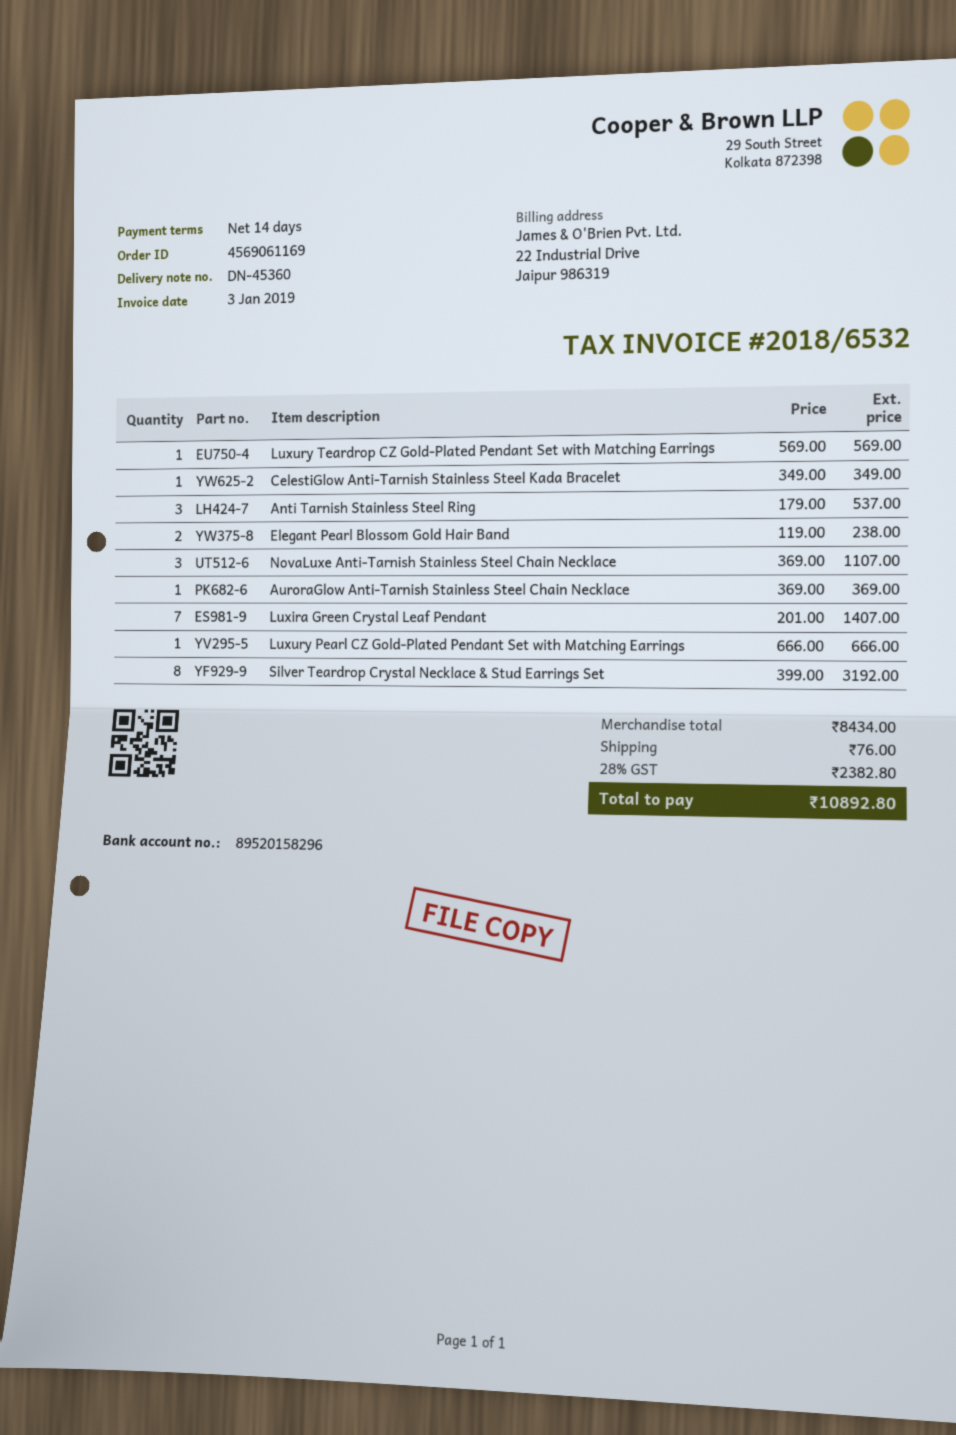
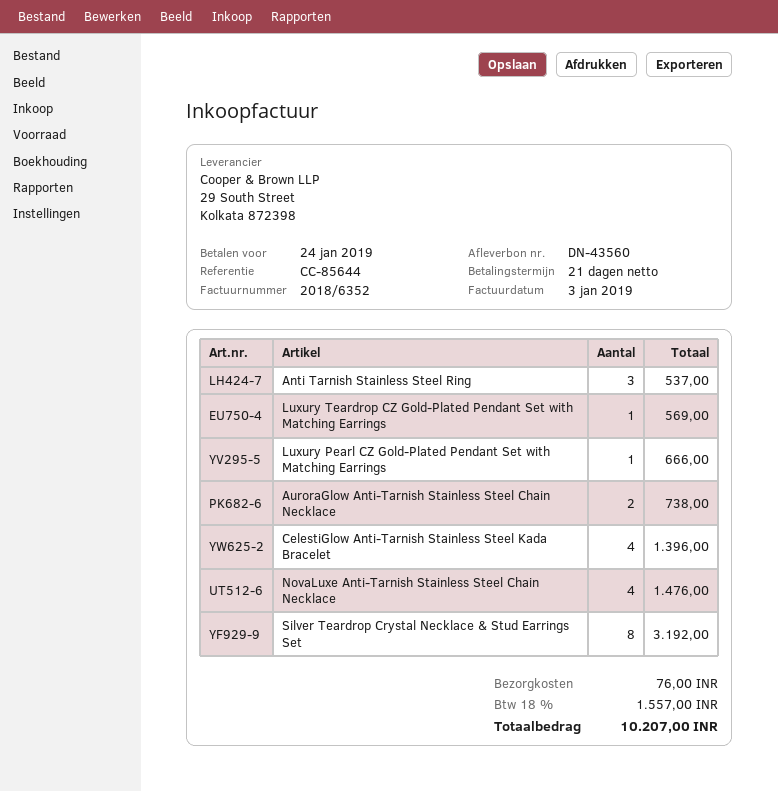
delivery note number: DN-45360 -> DN-43560
invoice number: 2018/6532 -> 2018/6352
payment terms: 14 days -> 21 days
CelestiGlow Anti-Tarnish Stainless Steel Kada Bracelet: 1 for 349.00 -> 4 for 1396.00
Elegant Pearl Blossom Gold Hair Band: 2 for 238.00 -> none
NovaLuxe Anti-Tarnish Stainless Steel Chain Necklace: 3 for 1107.00 -> 4 for 1476.00
AuroraGlow Anti-Tarnish Stainless Steel Chain Necklace: 1 for 369.00 -> 2 for 738.00
Luxira Green Crystal Leaf Pendant: 7 for 1407.00 -> none
tax: 28% = 2382.80 -> 18% = 1557.00
total: 10892.80 -> 10207.00

